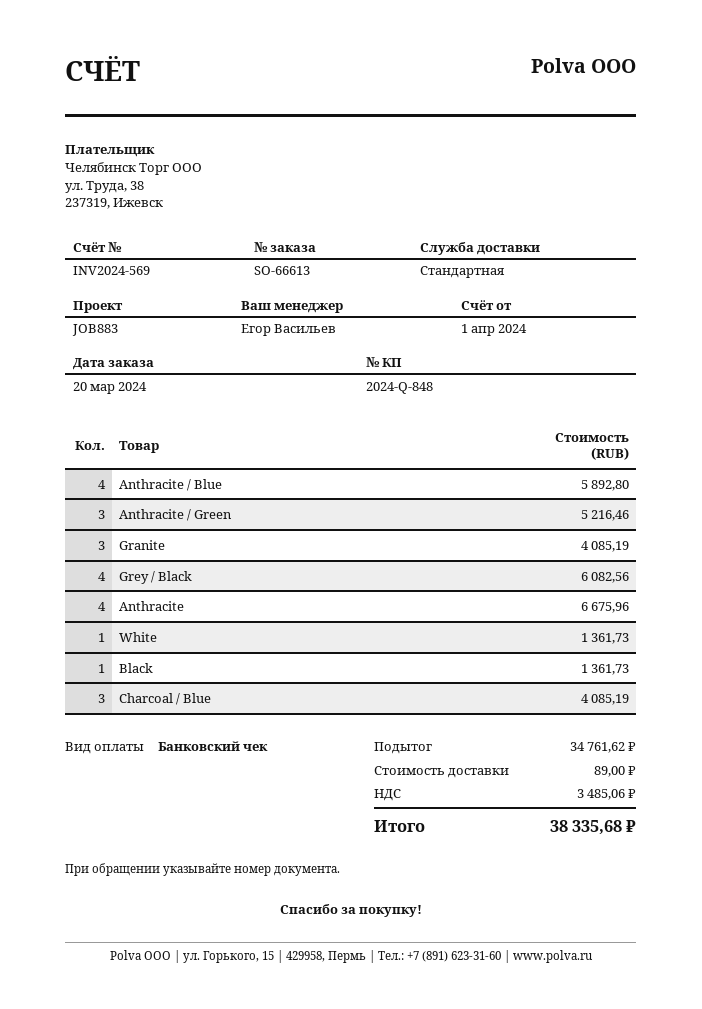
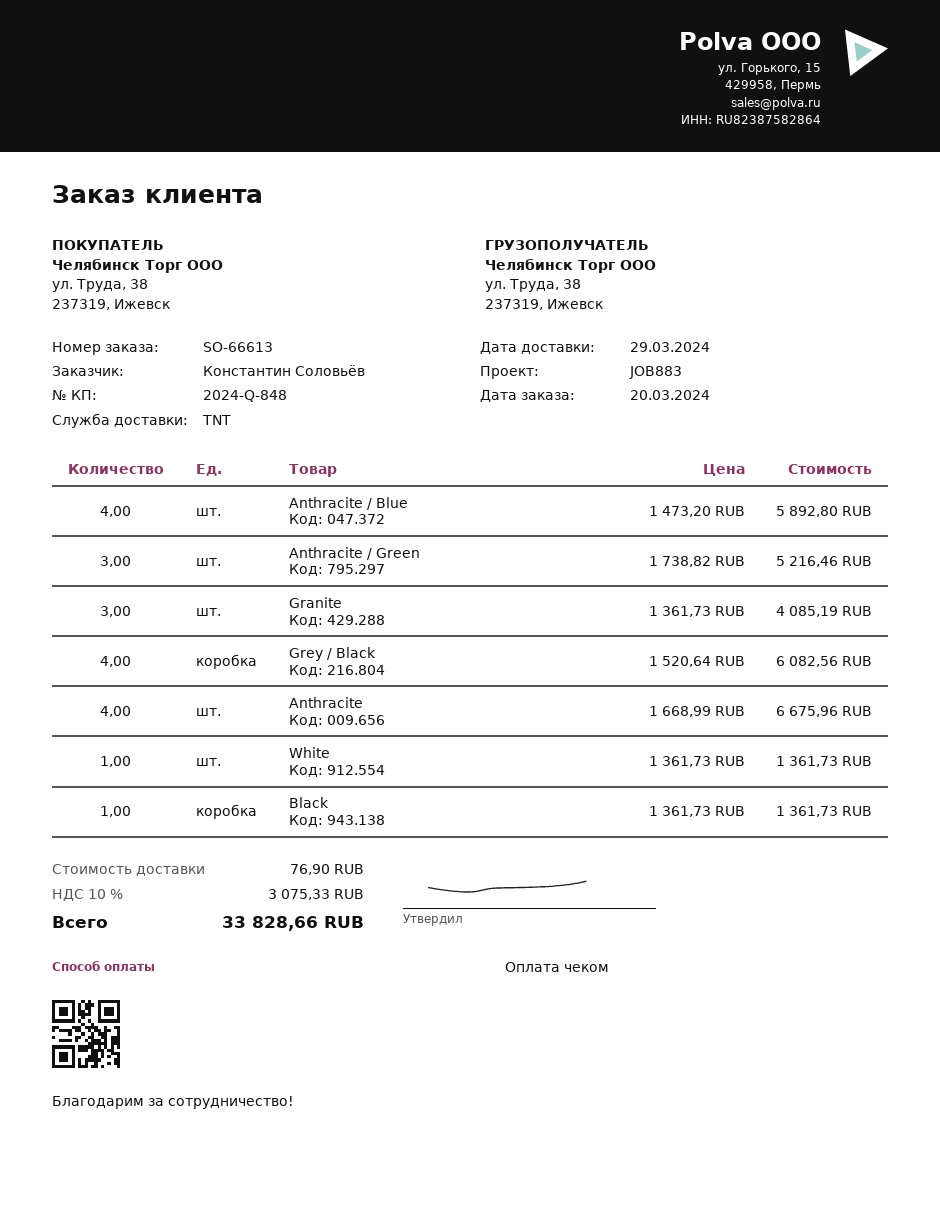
shipping method: standard -> TNT
Charcoal / Blue: 3 for 4085.19 -> none
shipping: 89.00 -> 76.90
tax: 3485.06 -> 3075.33
total: 38335.68 -> 33828.66

